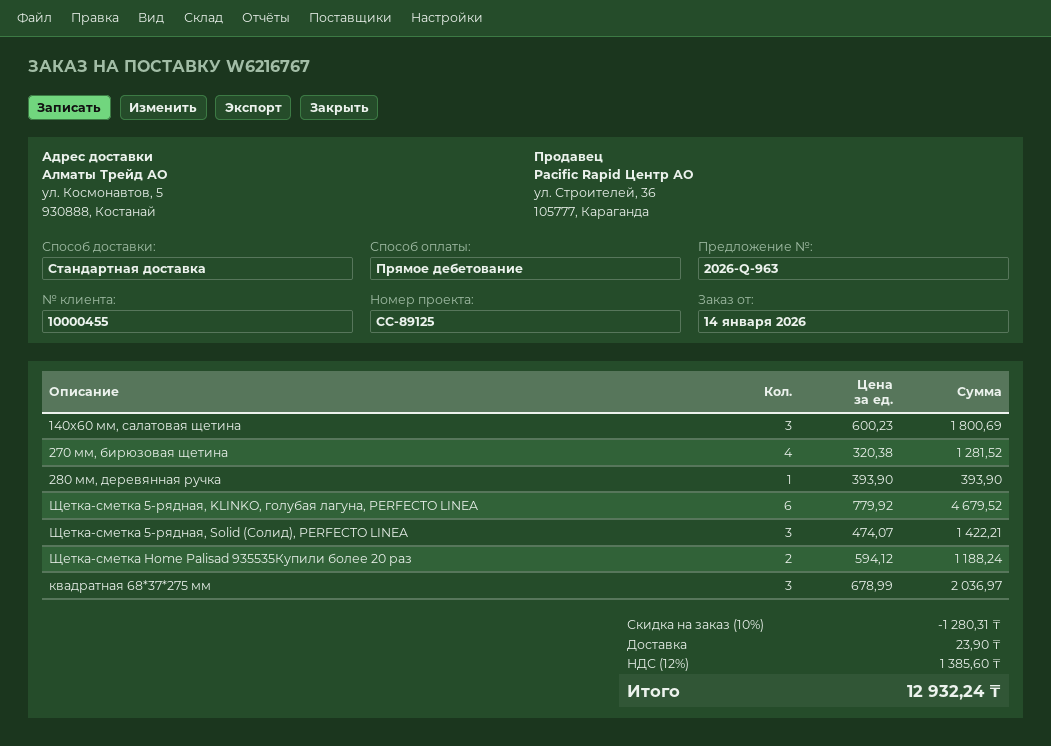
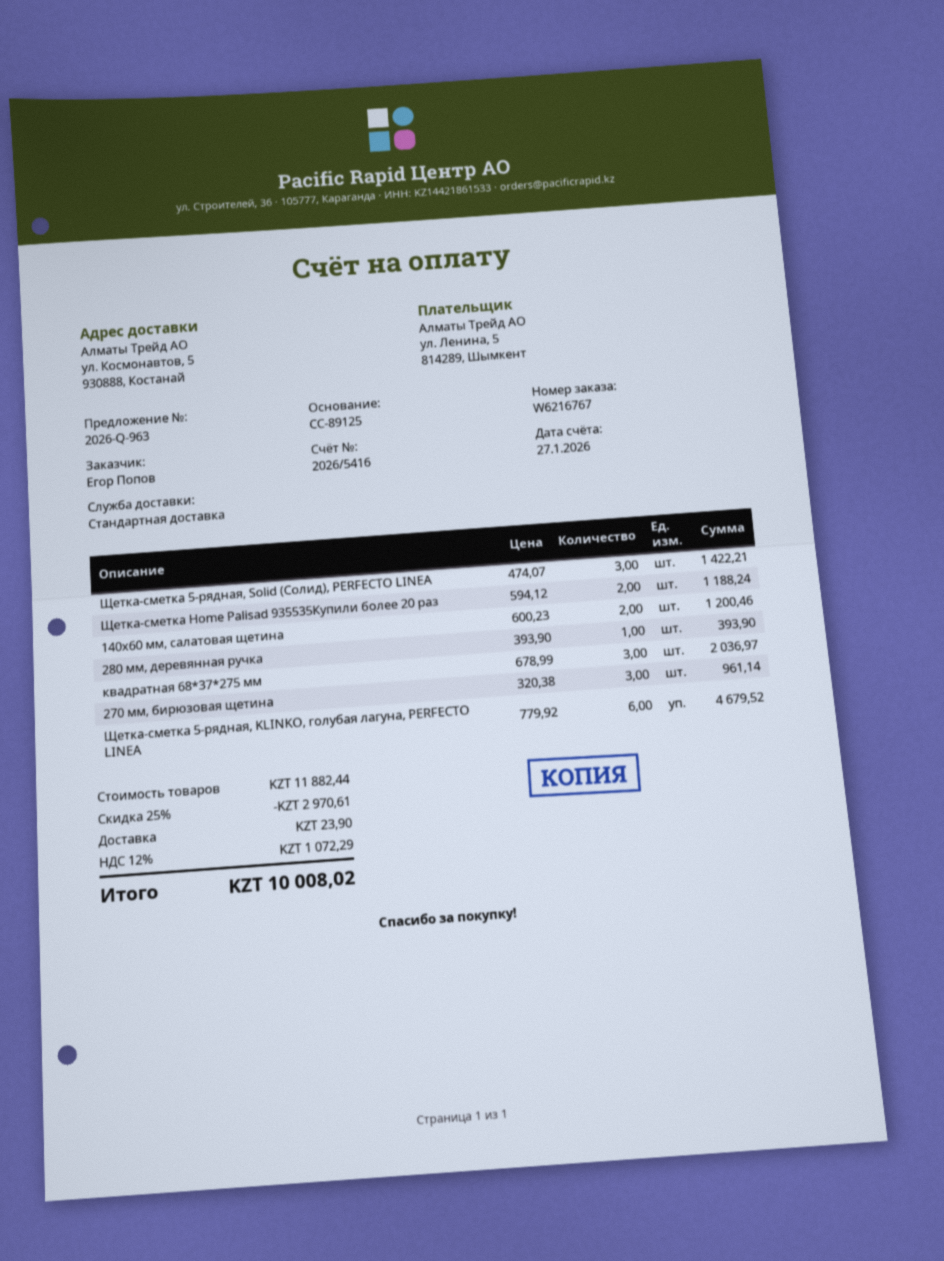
140x60 мм, салатовая щетина: 3 x 600.23 = 1800.69 -> 2 x 600.23 = 1200.46
270 мм, бирюзовая щетина: 4 x 320.38 = 1281.52 -> 3 x 320.38 = 961.14
discount: 10% = 1280.31 -> 25% = 2970.61
tax: 12% = 1385.60 -> 12% = 1072.29
total: 12932.24 -> 10008.02

